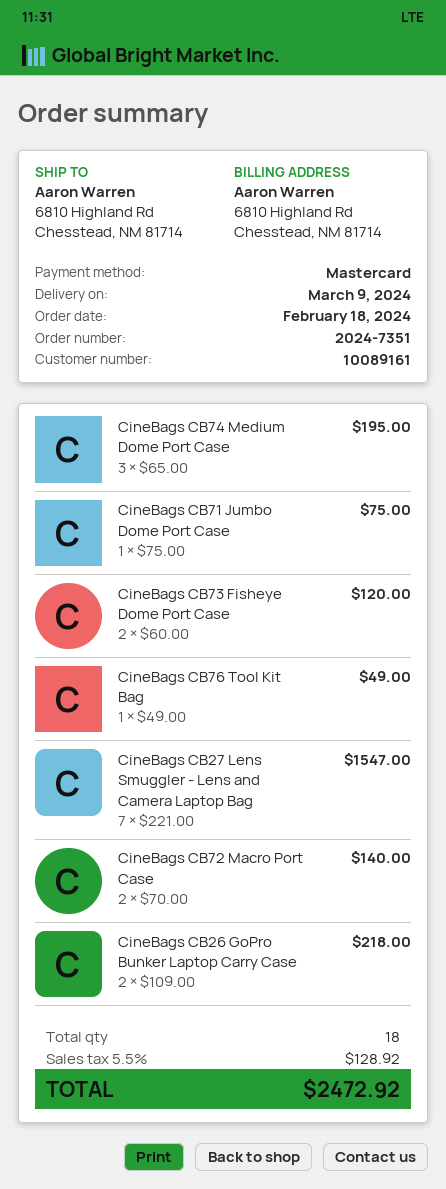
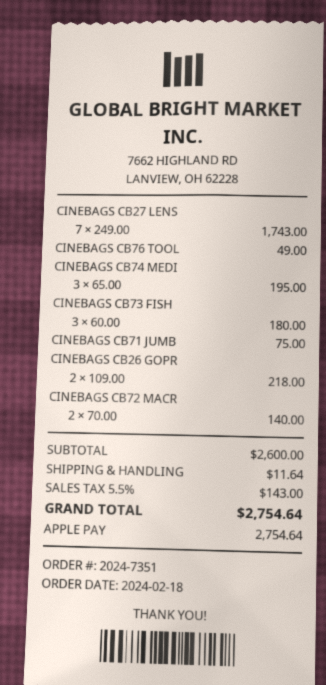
payment method: Mastercard -> Apple Pay
CineBags CB73 Fisheye Dome Port Case: 2 x 60.00 = 120.00 -> 3 x 60.00 = 180.00
CineBags CB27 Lens Smuggler - Lens and Camera Laptop Bag: 7 x 221.00 = 1547.00 -> 7 x 249.00 = 1743.00
shipping: none -> 11.64
tax: 5.5% = 128.92 -> 5.5% = 143.00
total: 2472.92 -> 2754.64

